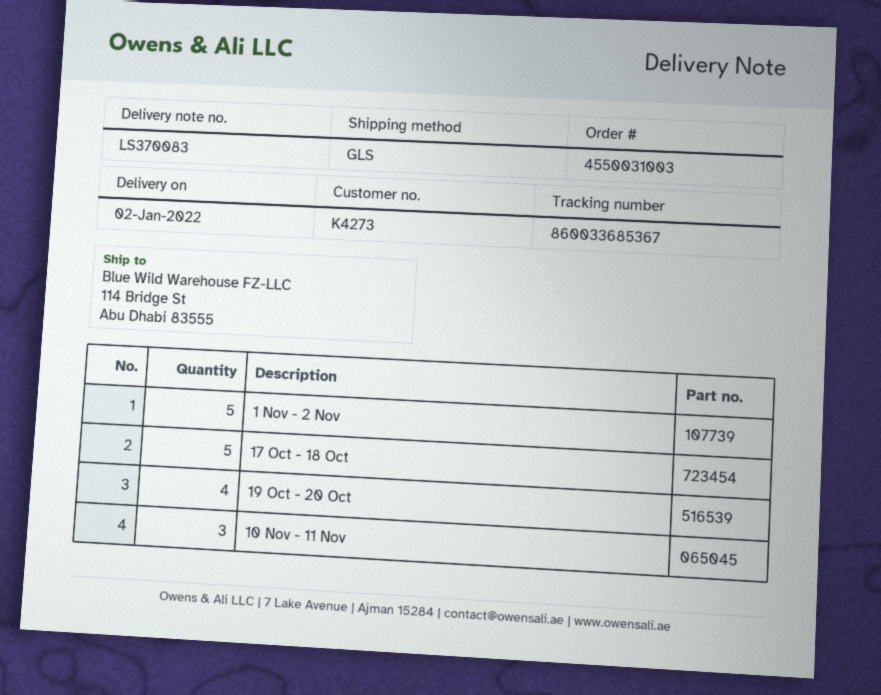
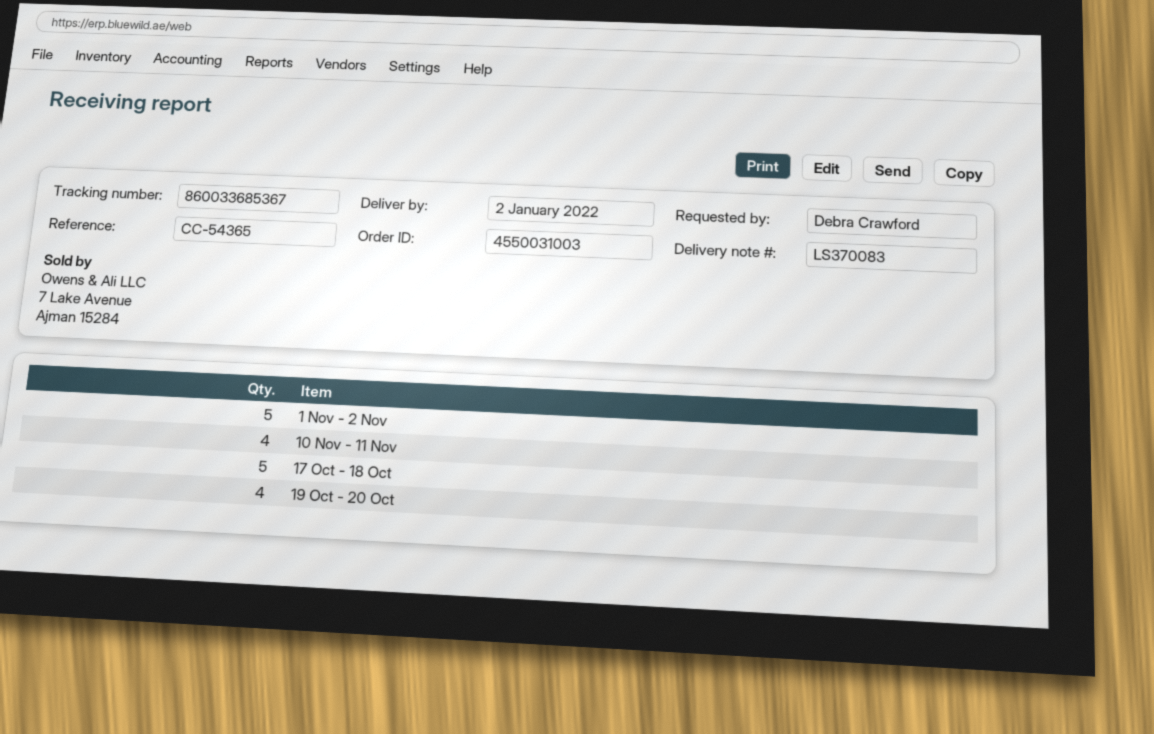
10 Nov - 11 Nov: 3 -> 4

